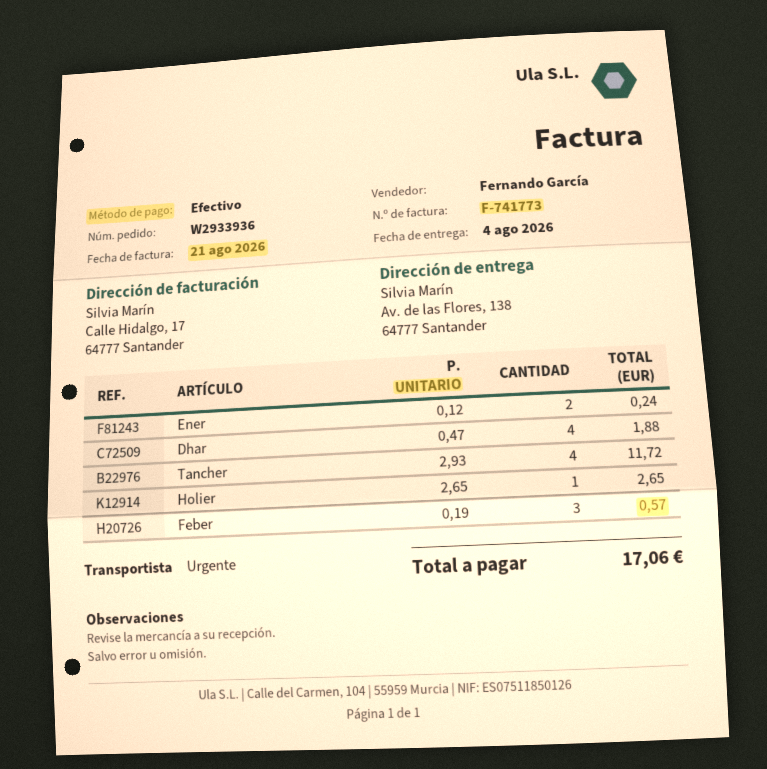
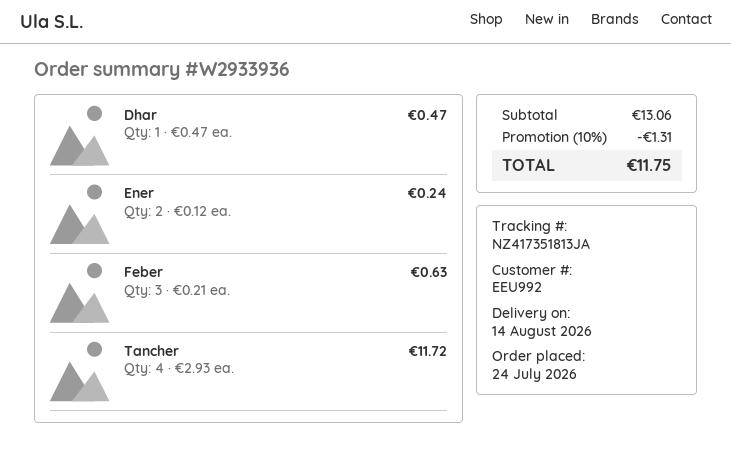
delivery date: 2026-08-04 -> 2026-08-14
Dhar: 4 x 0.47 = 1.88 -> 1 x 0.47 = 0.47
Holier: 1 x 2.65 = 2.65 -> none
Feber: 3 x 0.19 = 0.57 -> 3 x 0.21 = 0.63
discount: none -> 10% = 1.31
total: 17.06 -> 11.75

